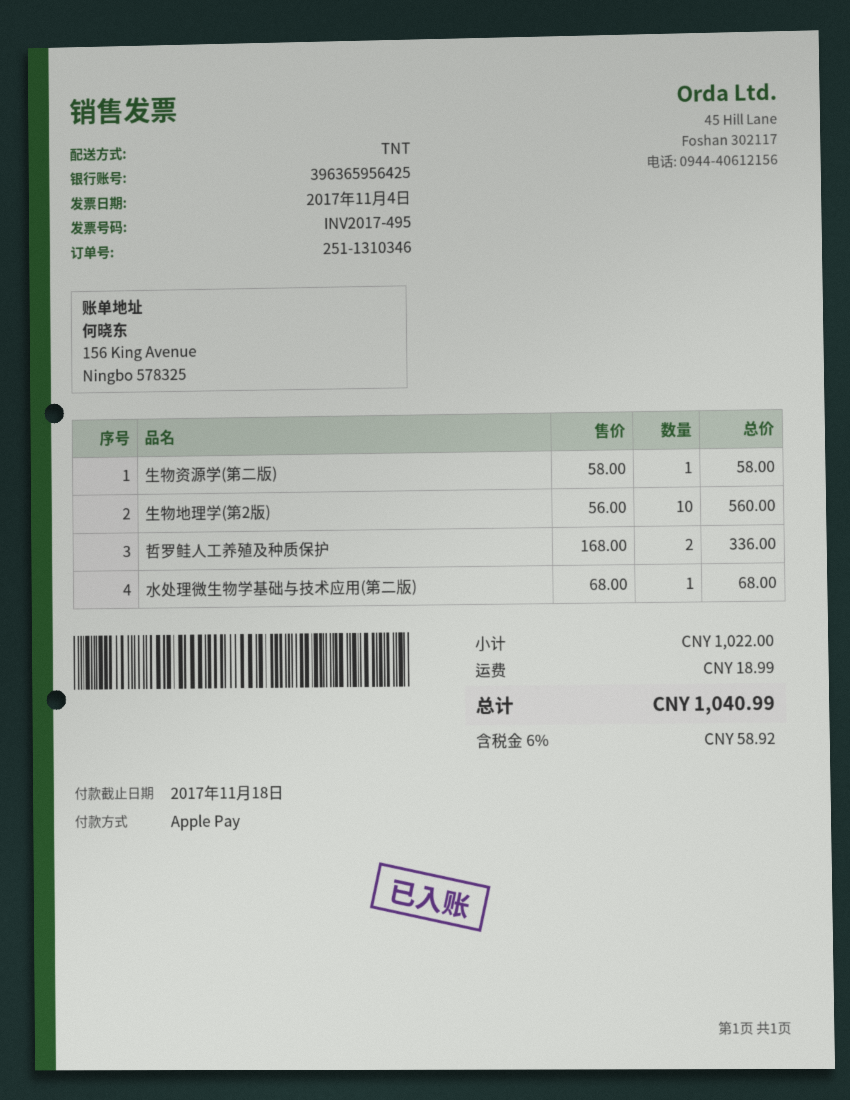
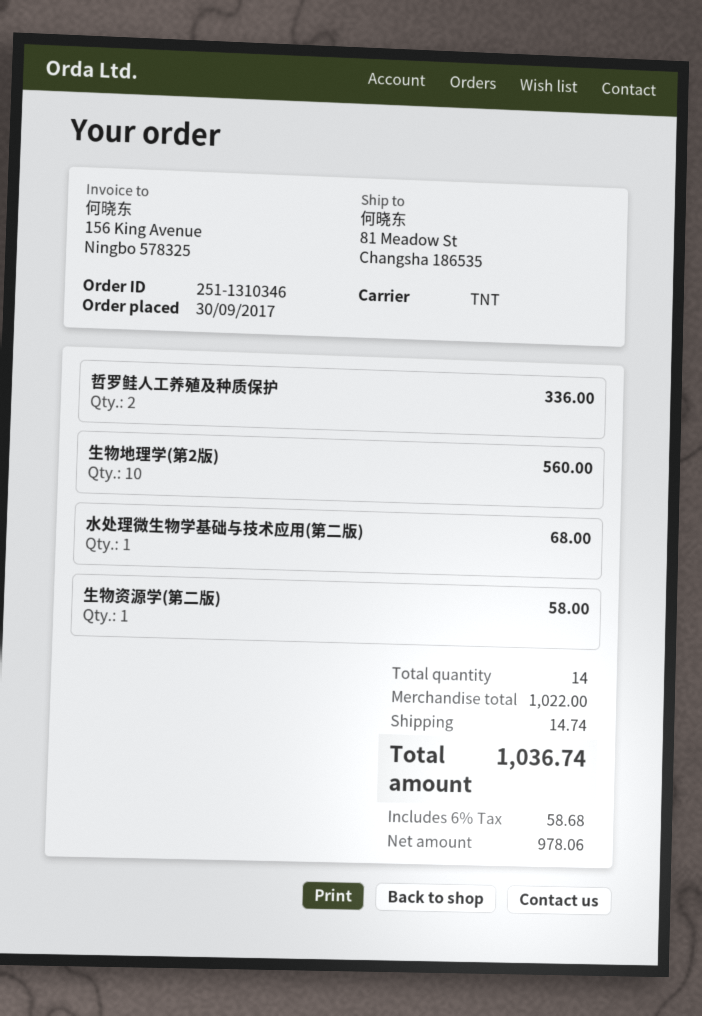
shipping: 18.99 -> 14.74
tax: 6% = 58.92 -> 6% = 58.68
total: 1040.99 -> 1036.74

